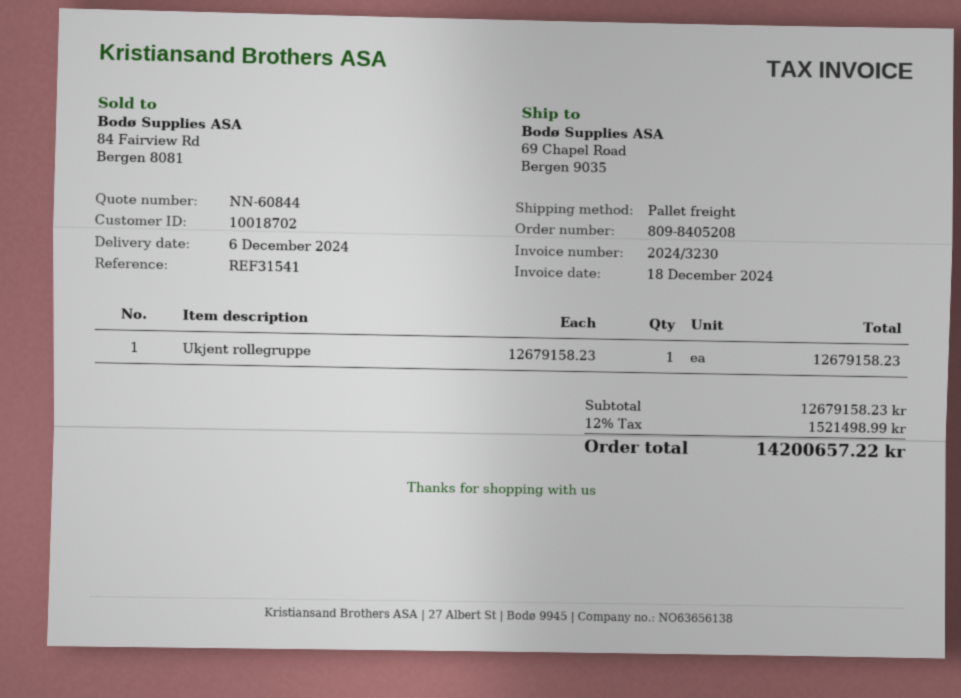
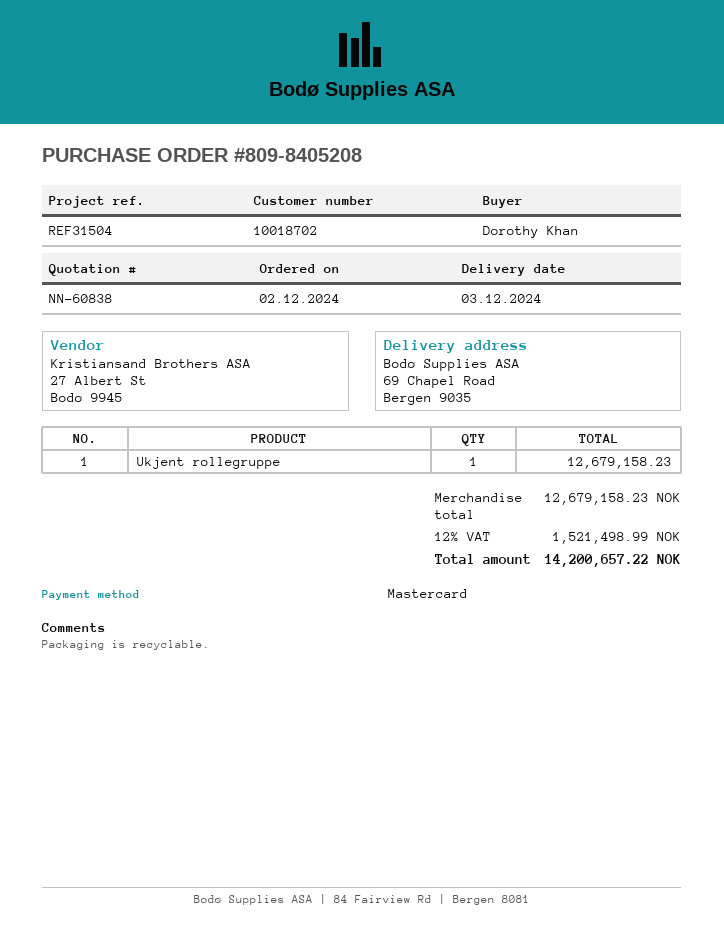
quote number: NN-60844 -> NN-60838
delivery date: 2024-12-06 -> 2024-12-03
reference: REF31541 -> REF31504

